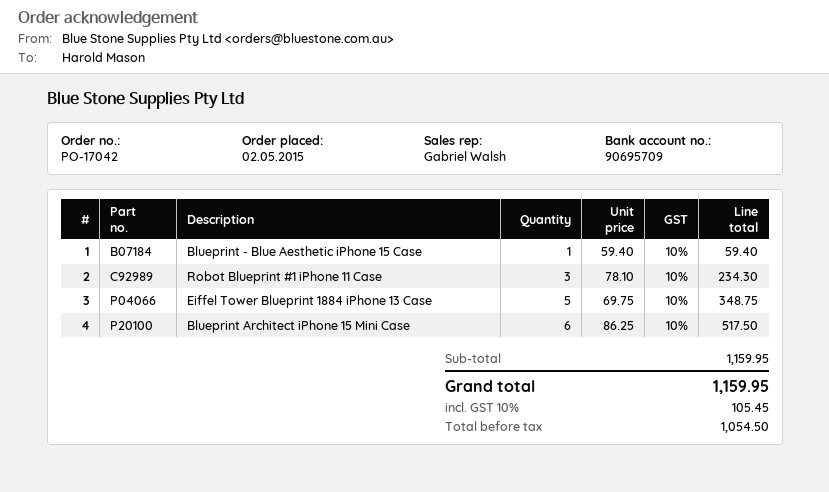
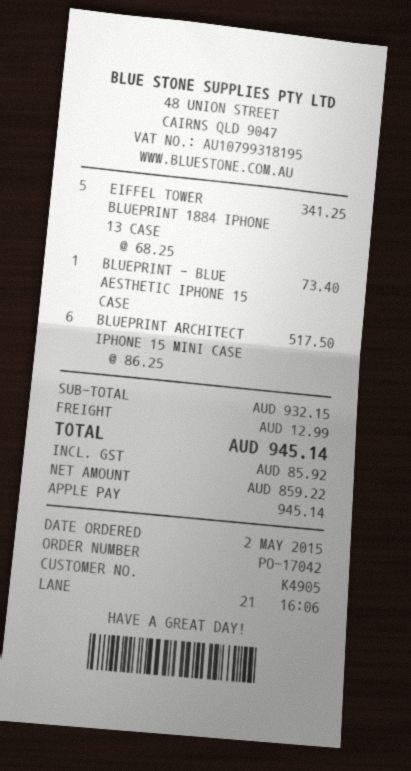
Blueprint - Blue Aesthetic iPhone 15 Case: 1 x 59.40 = 59.40 -> 1 x 73.40 = 73.40
Robot Blueprint #1 iPhone 11 Case: 3 x 78.10 = 234.30 -> none
Eiffel Tower Blueprint 1884 iPhone 13 Case: 5 x 69.75 = 348.75 -> 5 x 68.25 = 341.25
subtotal: 1159.95 -> 932.15
shipping: none -> 12.99
net: 1054.50 -> 859.22
tax: 105.45 -> 85.92
total: 1159.95 -> 945.14

